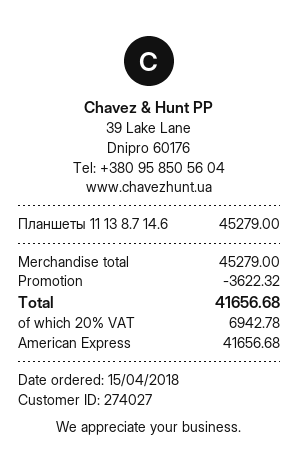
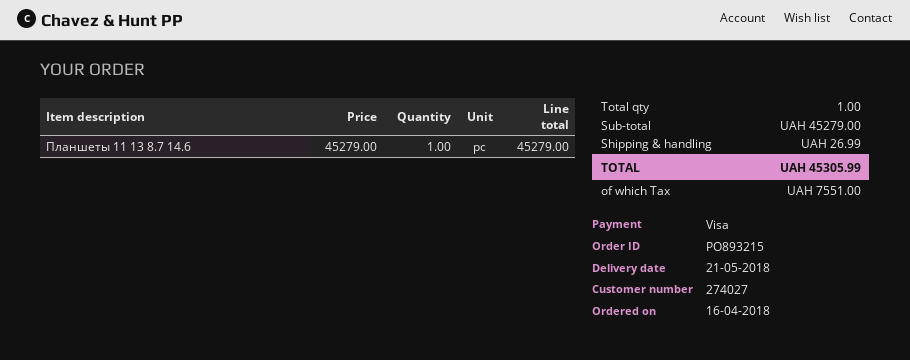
order date: 2018-04-15 -> 2018-04-16
payment method: American Express -> Visa
discount: 3622.32 -> none
shipping: none -> 26.99
tax: 6942.78 -> 7551.00
total: 41656.68 -> 45305.99

